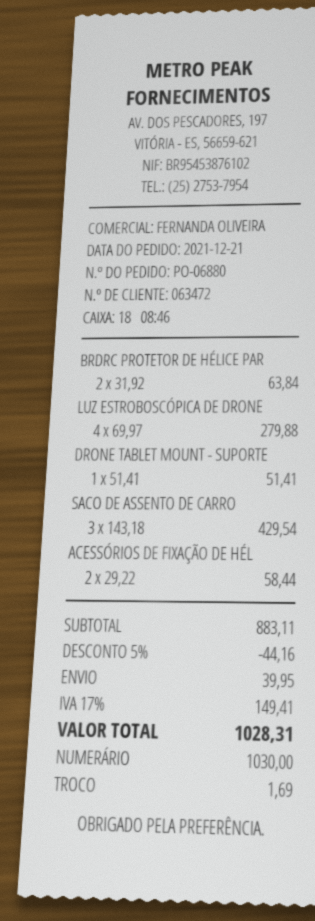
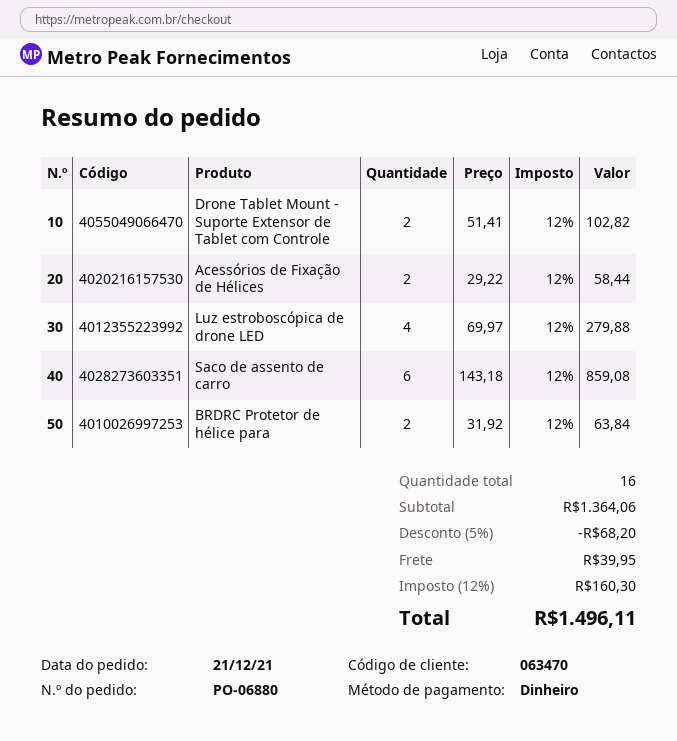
customer number: 063472 -> 063470
DRONE TABLET MOUNT - SUPORTE: 1 x 51.41 = 51.41 -> 2 x 51.41 = 102.82
SACO DE ASSENTO DE CARRO: 3 x 143.18 = 429.54 -> 6 x 143.18 = 859.08
subtotal: 883.11 -> 1364.06
discount: 5% = 44.16 -> 5% = 68.20
tax: 17% = 149.41 -> 12% = 160.30
total: 1028.31 -> 1496.11

